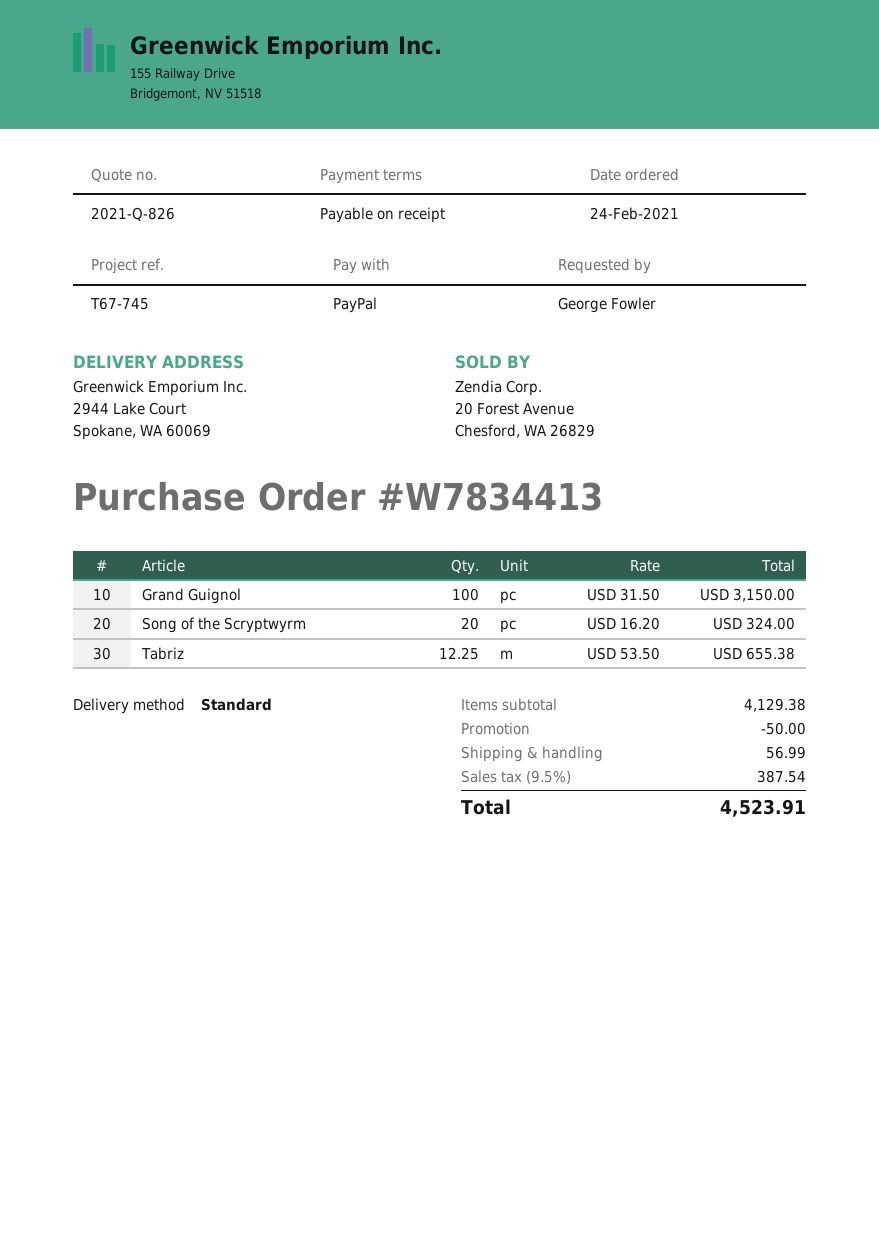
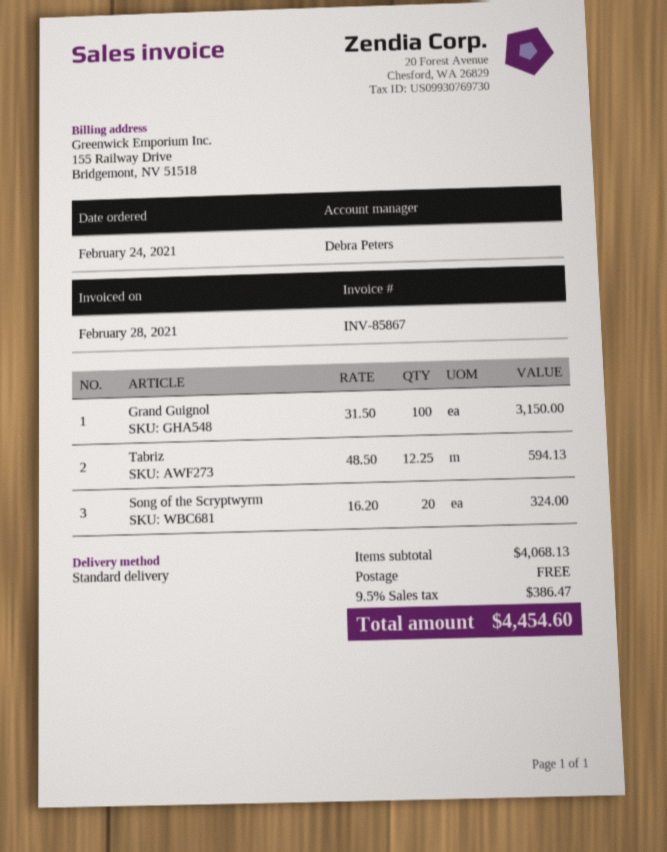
Tabriz: 12.25 x 53.50 = 655.38 -> 12.25 x 48.50 = 594.13
subtotal: 4129.38 -> 4068.13
discount: 50.00 -> none
shipping: 56.99 -> 0.00
tax: 9.5% = 387.54 -> 9.5% = 386.47
total: 4523.91 -> 4454.60

